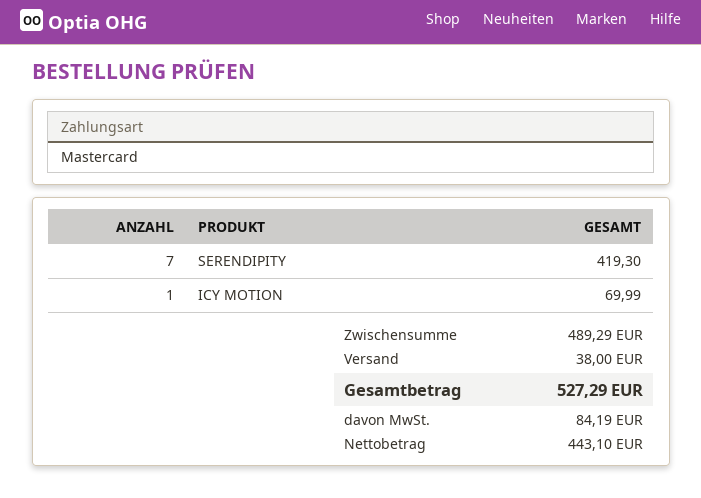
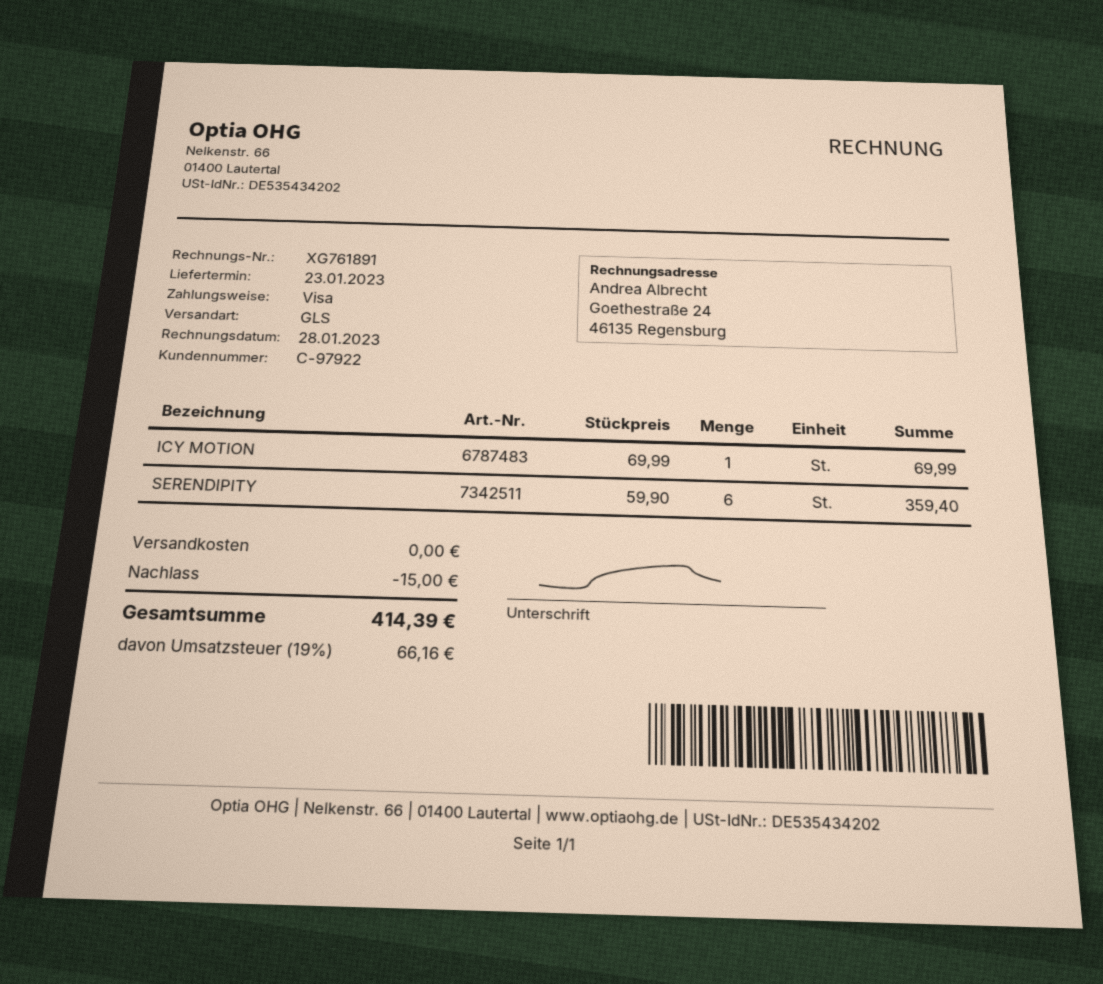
payment method: Mastercard -> Visa
SERENDIPITY: 7 for 419.30 -> 6 for 359.40
discount: none -> 15.00
shipping: 38.00 -> 0.00
tax: 84.19 -> 66.16
total: 527.29 -> 414.39

